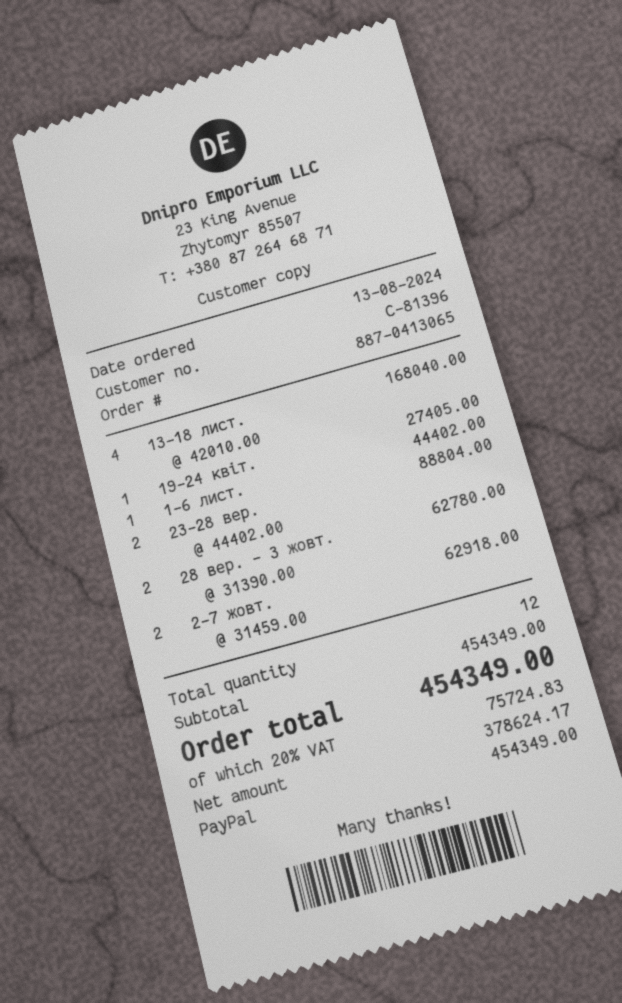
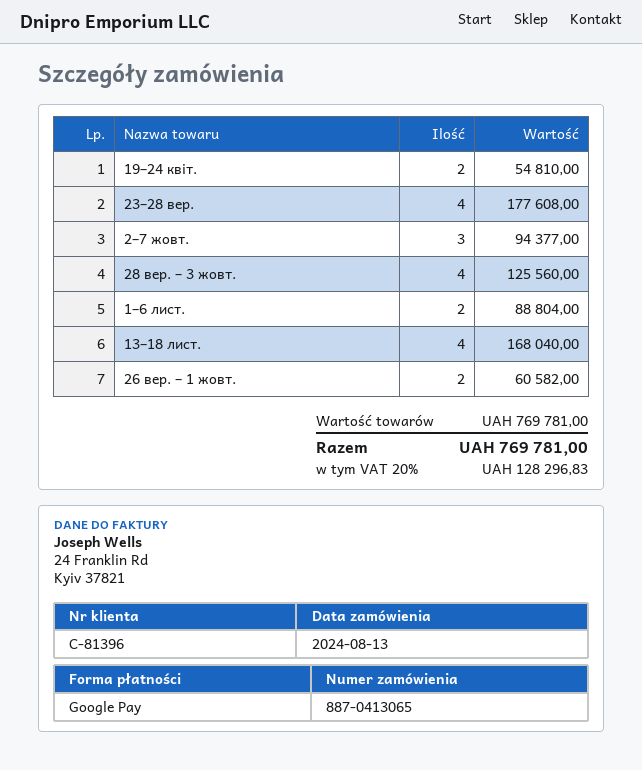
payment method: PayPal -> Google Pay
19–24 квіт.: 1 for 27405.00 -> 2 for 54810.00
1–6 лист.: 1 for 44402.00 -> 2 for 88804.00
23–28 вер.: 2 for 88804.00 -> 4 for 177608.00
28 вер. – 3 жовт.: 2 for 62780.00 -> 4 for 125560.00
2–7 жовт.: 2 for 62918.00 -> 3 for 94377.00
26 вер. – 1 жовт.: none -> 2 for 60582.00
subtotal: 454349.00 -> 769781.00
tax: 20% = 75724.83 -> 20% = 128296.83
total: 454349.00 -> 769781.00

